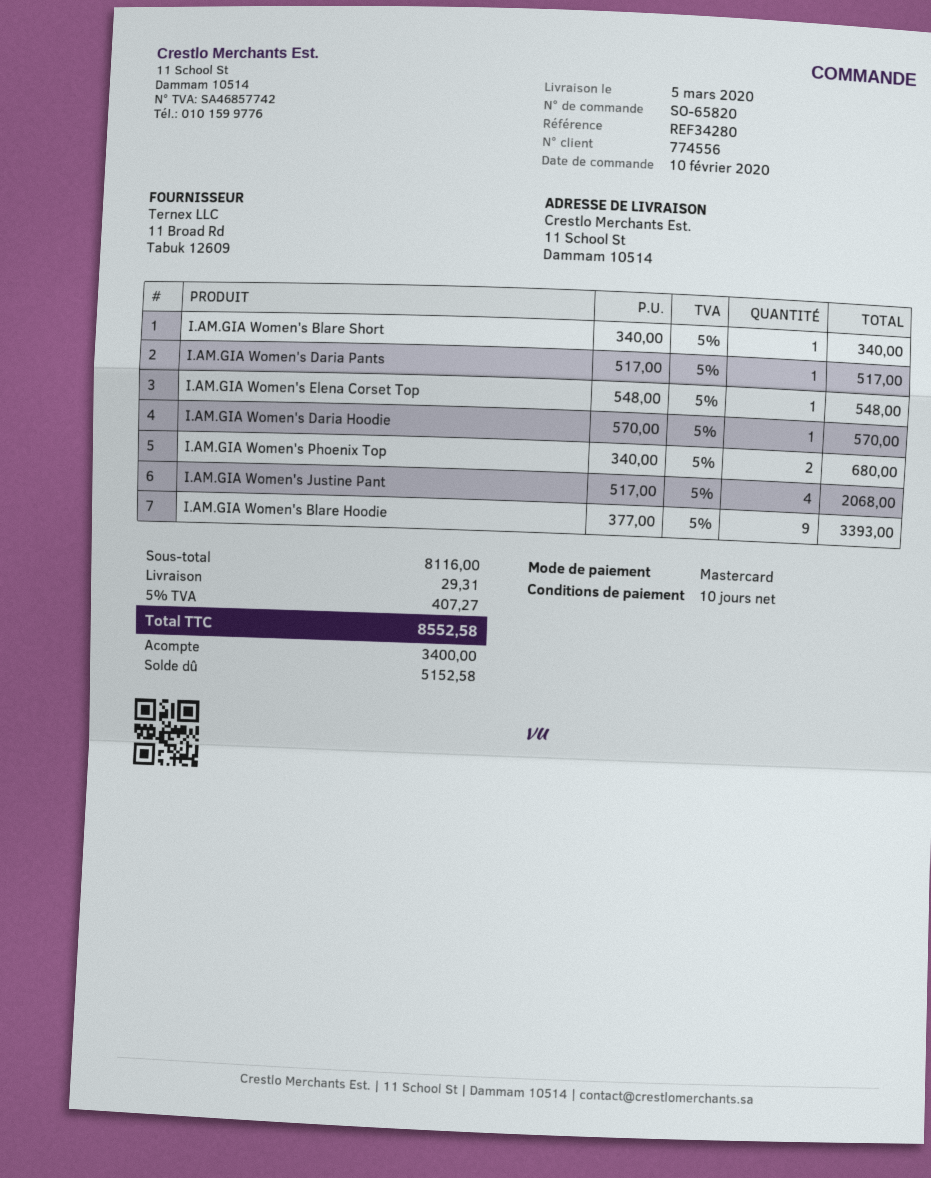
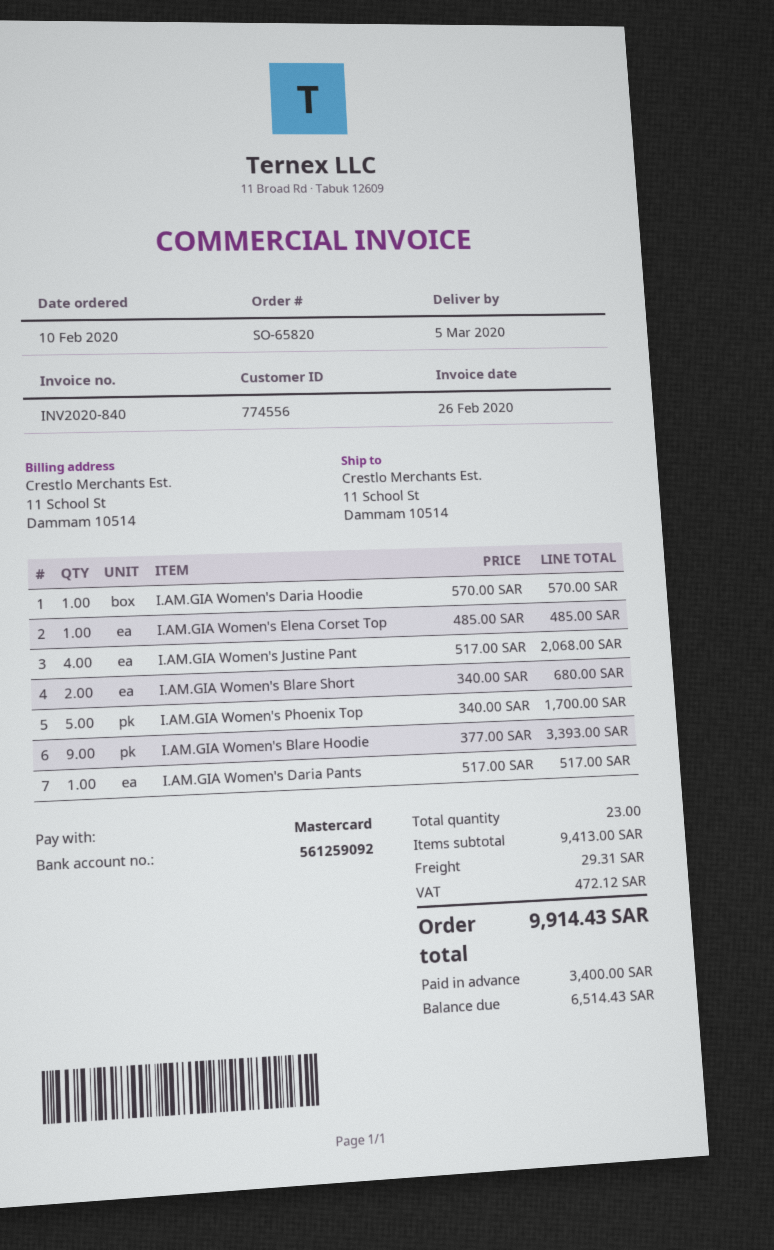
I.AM.GIA Women's Blare Short: 1 x 340.00 = 340.00 -> 2 x 340.00 = 680.00
I.AM.GIA Women's Elena Corset Top: 1 x 548.00 = 548.00 -> 1 x 485.00 = 485.00
I.AM.GIA Women's Phoenix Top: 2 x 340.00 = 680.00 -> 5 x 340.00 = 1700.00
subtotal: 8116.00 -> 9413.00
tax: 407.27 -> 472.12
total: 8552.58 -> 9914.43
balance: 5152.58 -> 6514.43

